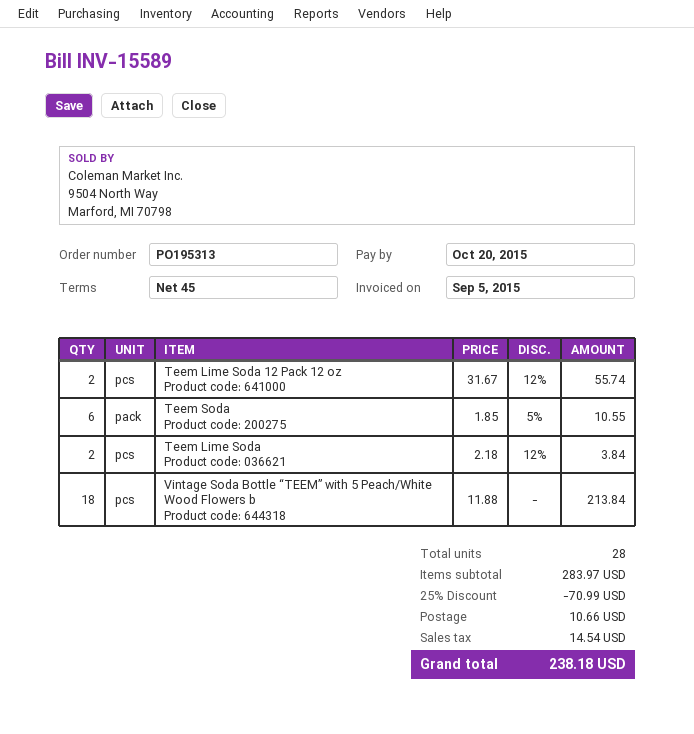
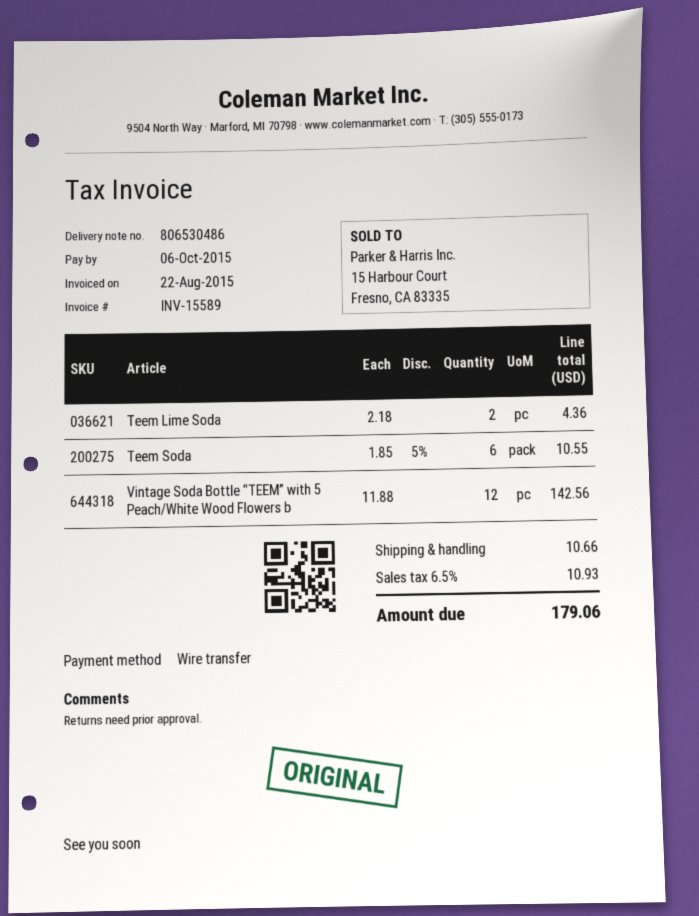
invoice date: 2015-09-05 -> 2015-08-22
due date: 2015-10-20 -> 2015-10-06
Teem Lime Soda 12 Pack 12 oz: 2 x 31.67 - 12% = 55.74 -> none
Teem Lime Soda: 2 x 2.18 - 12% = 3.84 -> 2 x 2.18 = 4.36
Vintage Soda Bottle “TEEM” with 5 Peach/White Wood Flowers b: 18 x 11.88 = 213.84 -> 12 x 11.88 = 142.56
discount: 25% = 70.99 -> none
tax: 14.54 -> 10.93
total: 238.18 -> 179.06

